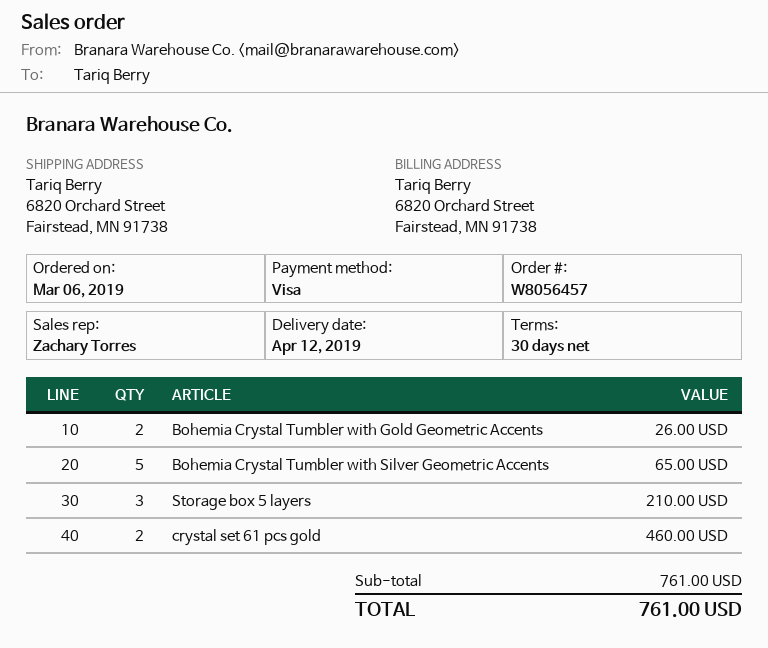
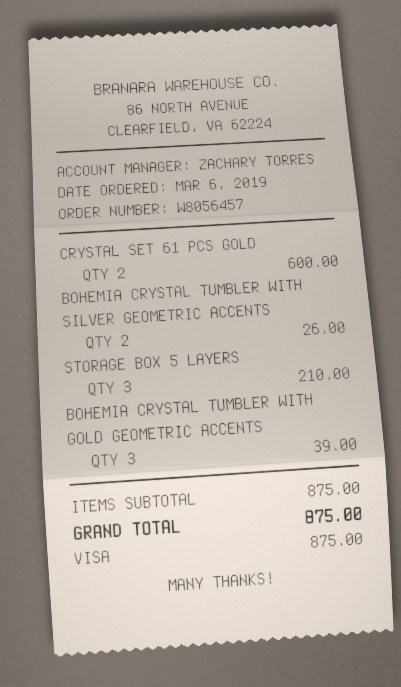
Bohemia Crystal Tumbler with Gold Geometric Accents: 2 for 26.00 -> 3 for 39.00
Bohemia Crystal Tumbler with Silver Geometric Accents: 5 for 65.00 -> 2 for 26.00
crystal set 61 pcs gold: 2 for 460.00 -> 2 for 600.00
subtotal: 761.00 -> 875.00
total: 761.00 -> 875.00

